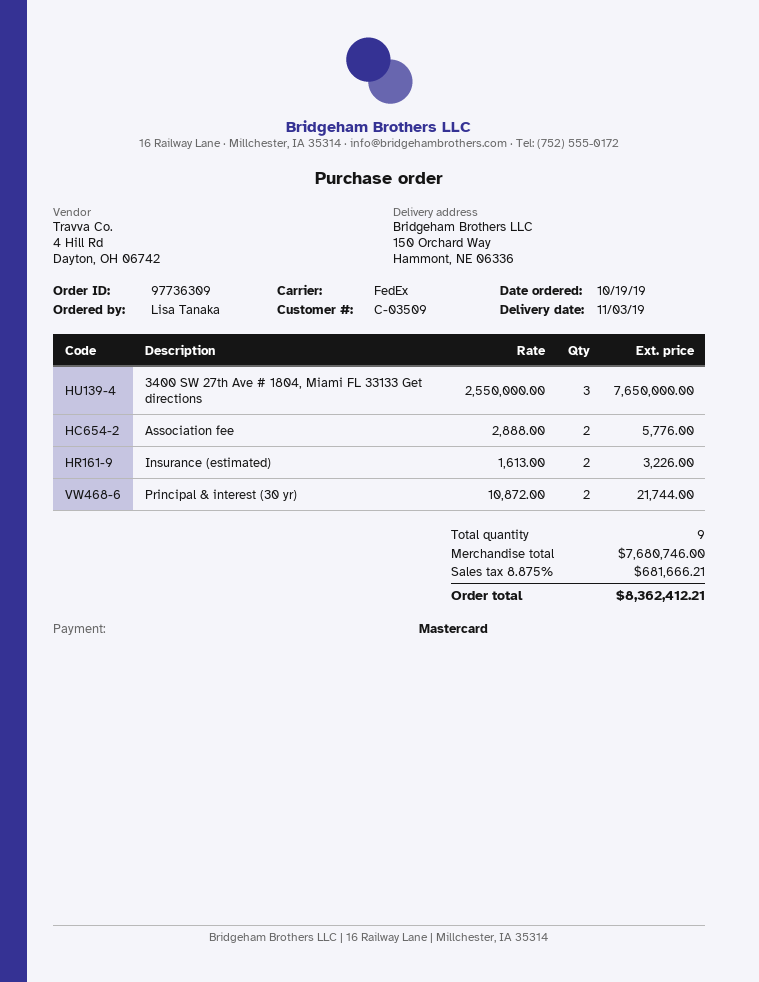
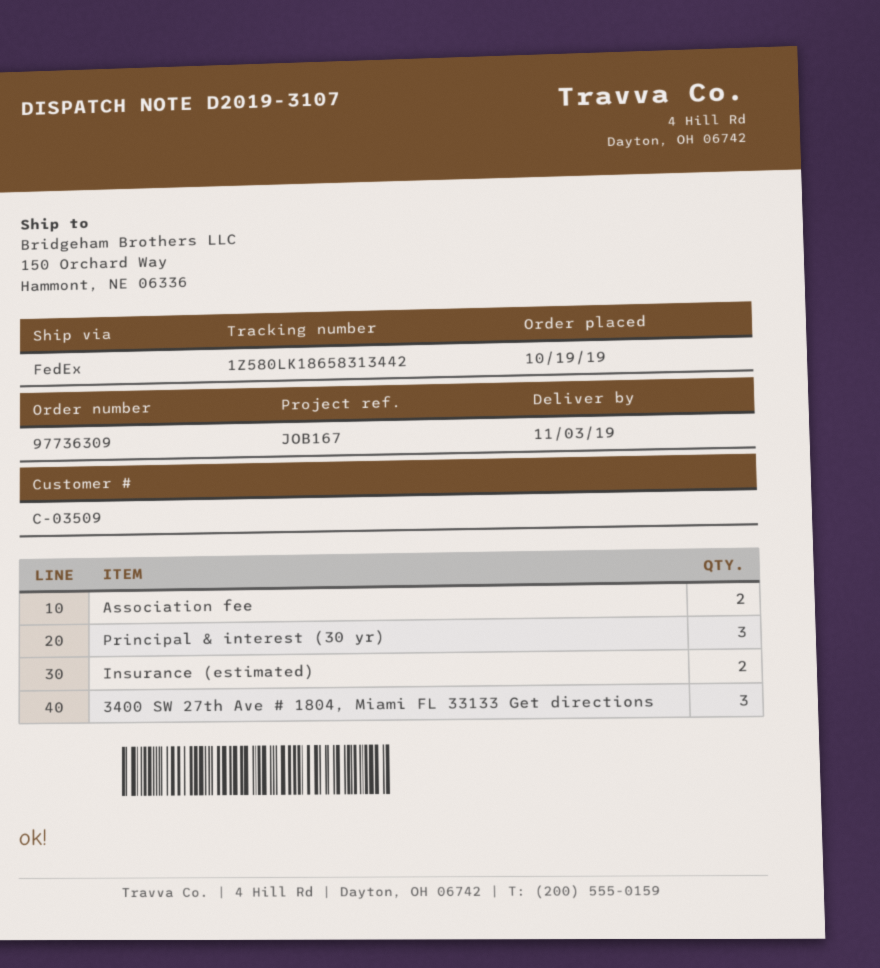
Principal & interest (30 yr): 2 -> 3

